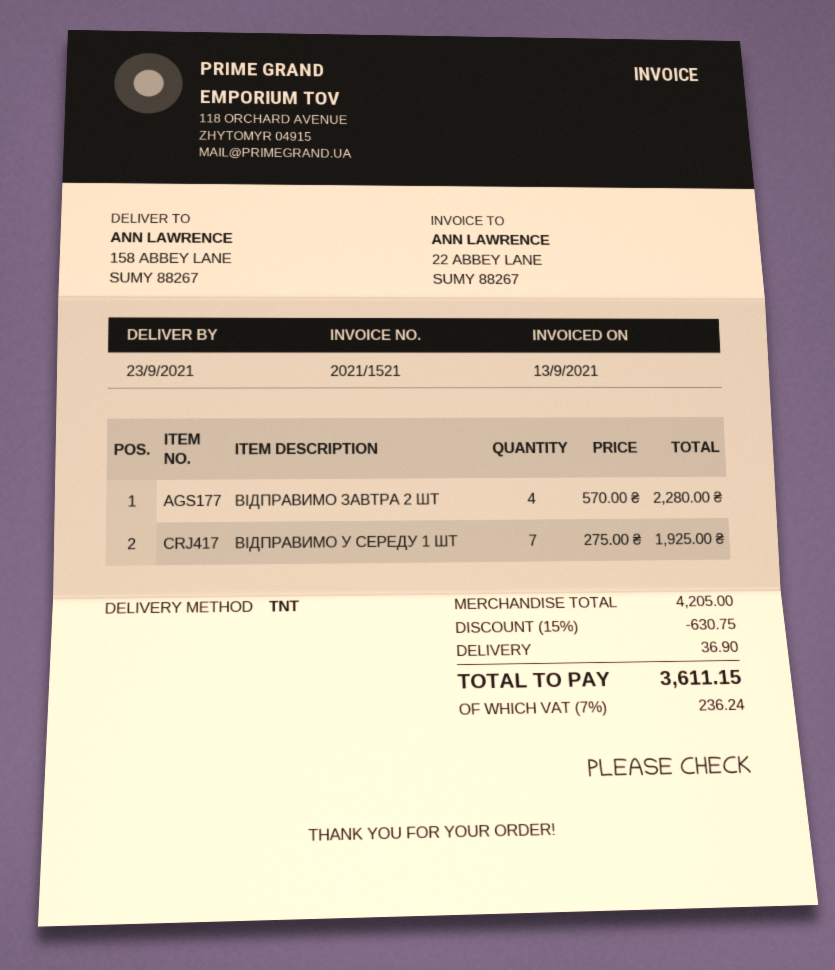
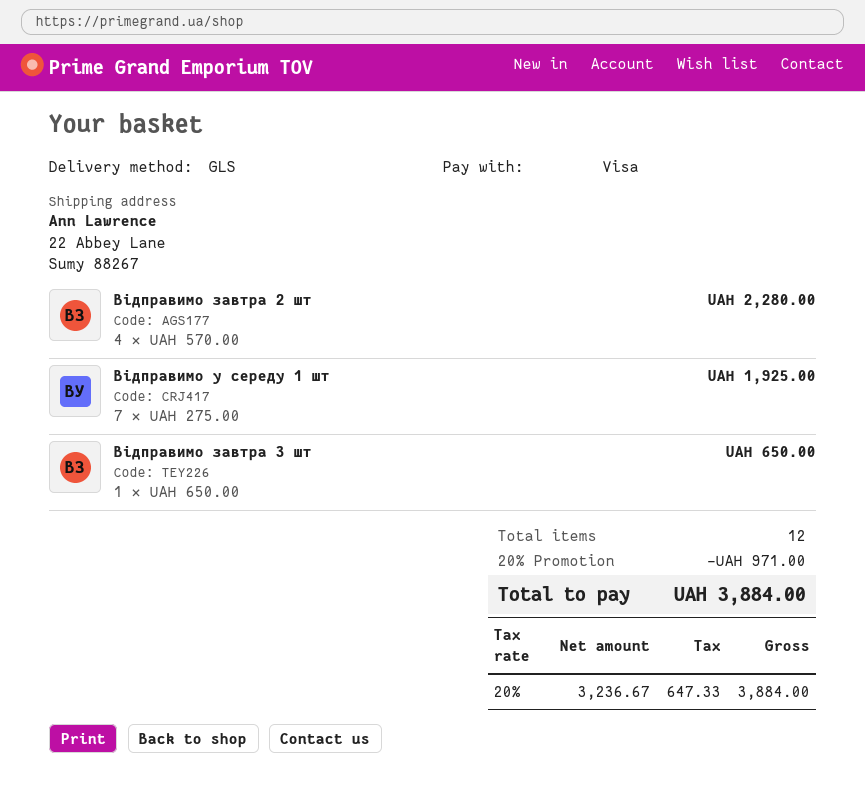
shipping method: TNT -> GLS
ship to: 158 ABBEY LANE, SUMY 88267 -> 22 Abbey Lane, Sumy 88267
Відправимо завтра 3 шт: none -> 1 x 650.00 = 650.00
discount: 15% = 630.75 -> 20% = 971.00
shipping: 36.90 -> none
tax: 7% = 236.24 -> 20% = 647.33
total: 3611.15 -> 3884.00

